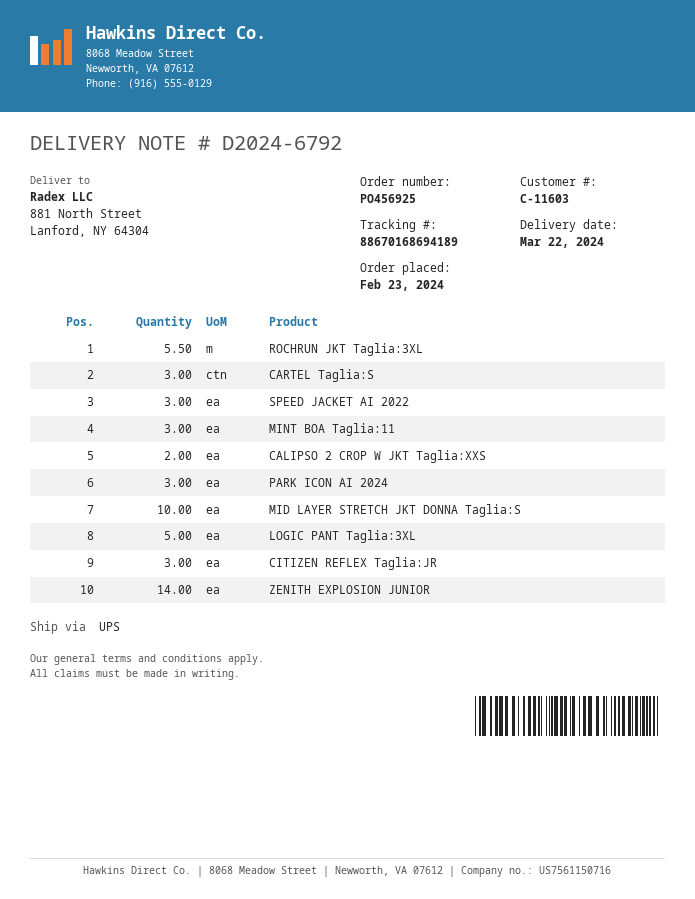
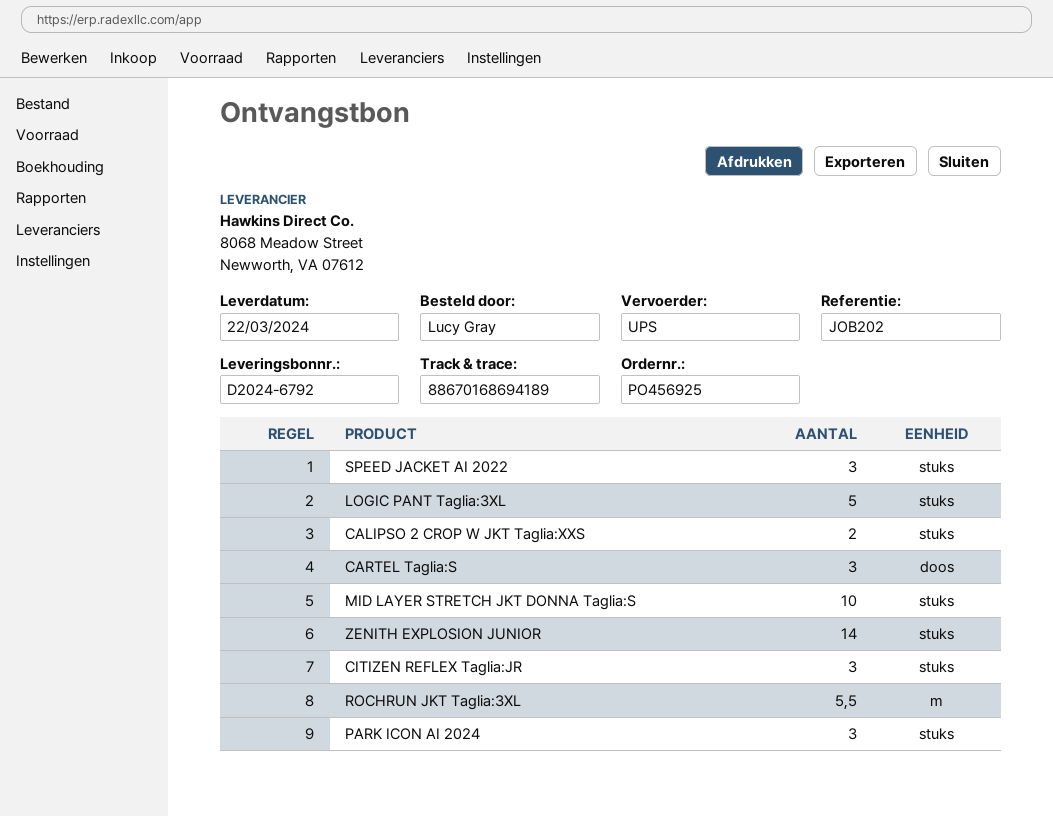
MINT BOA Taglia:11: 3 -> none

